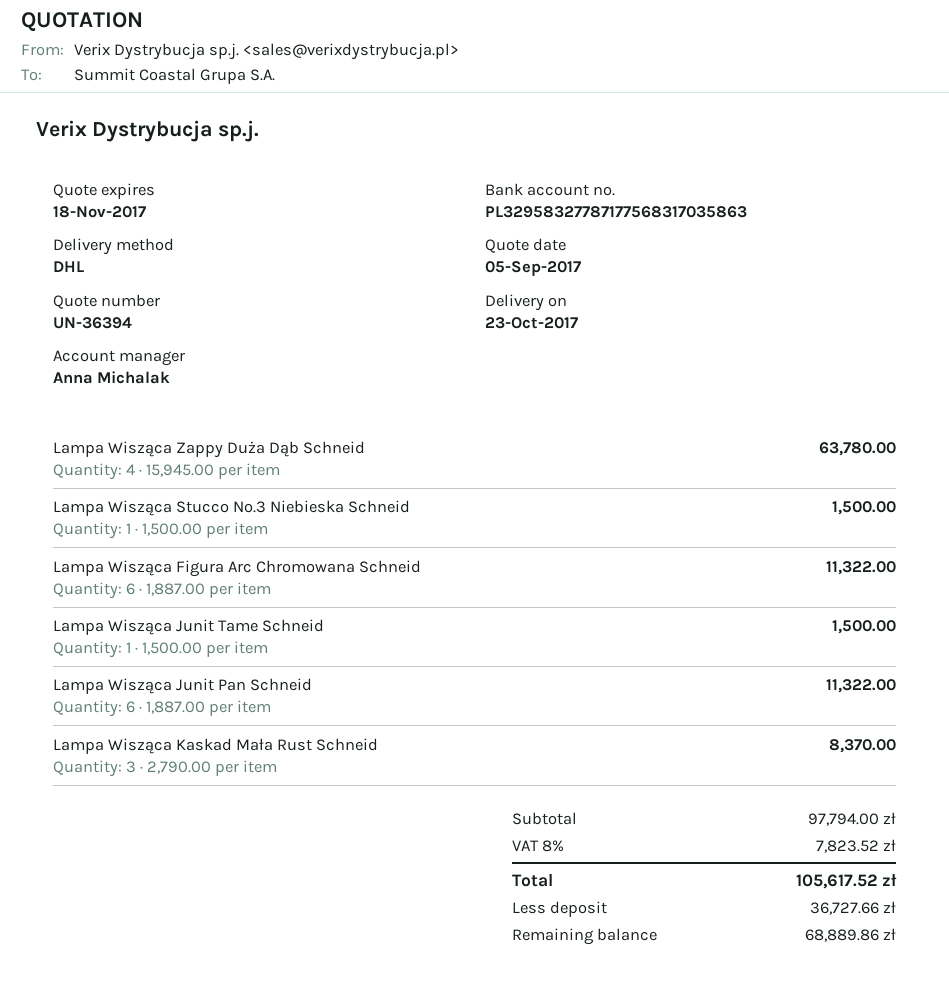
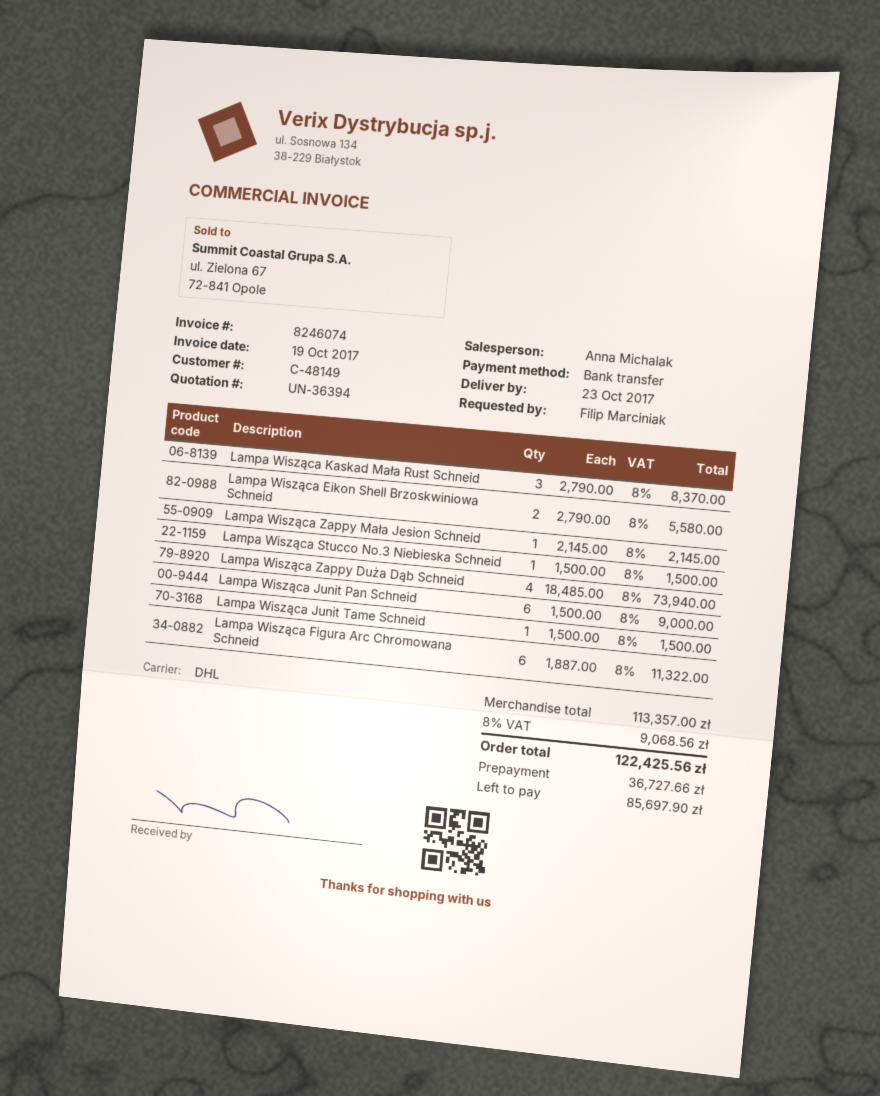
Lampa Wisząca Zappy Duża Dąb Schneid: 4 x 15945.00 = 63780.00 -> 4 x 18485.00 = 73940.00
Lampa Wisząca Junit Pan Schneid: 6 x 1887.00 = 11322.00 -> 6 x 1500.00 = 9000.00
Lampa Wisząca Eikon Shell Brzoskwiniowa Schneid: none -> 2 x 2790.00 = 5580.00
Lampa Wisząca Zappy Mała Jesion Schneid: none -> 1 x 2145.00 = 2145.00
subtotal: 97794.00 -> 113357.00
tax: 8% = 7823.52 -> 8% = 9068.56
total: 105617.52 -> 122425.56
balance: 68889.86 -> 85697.90

